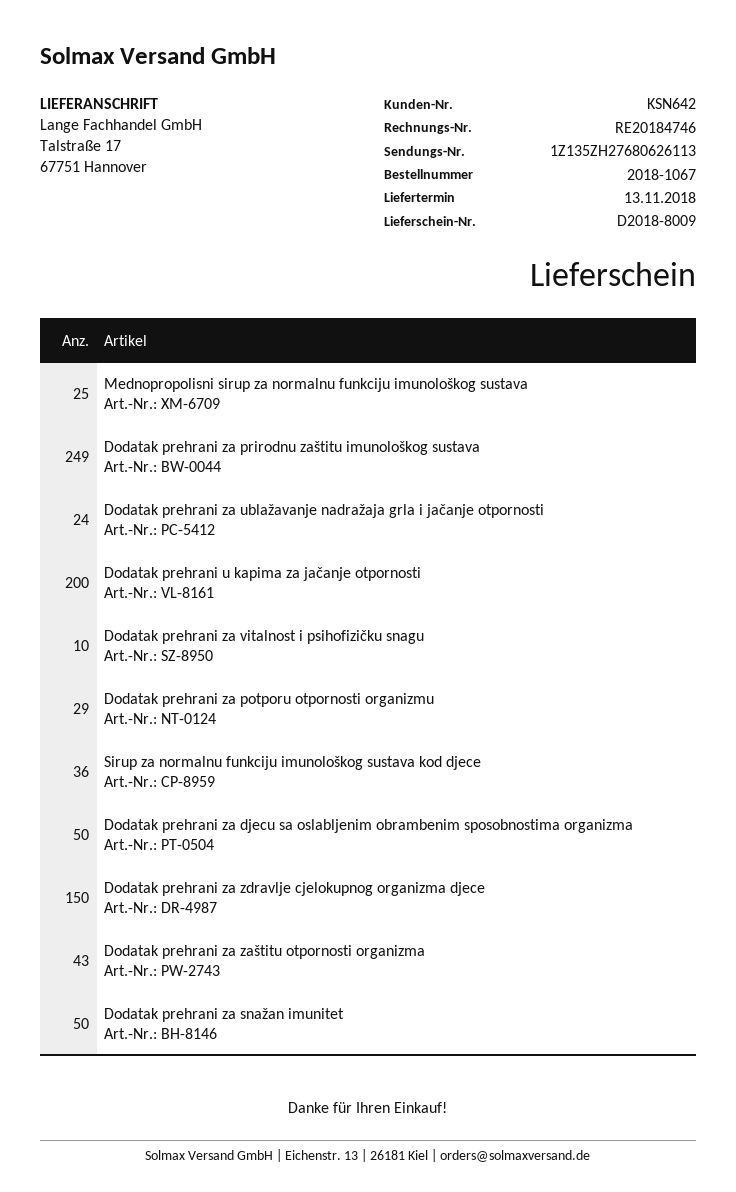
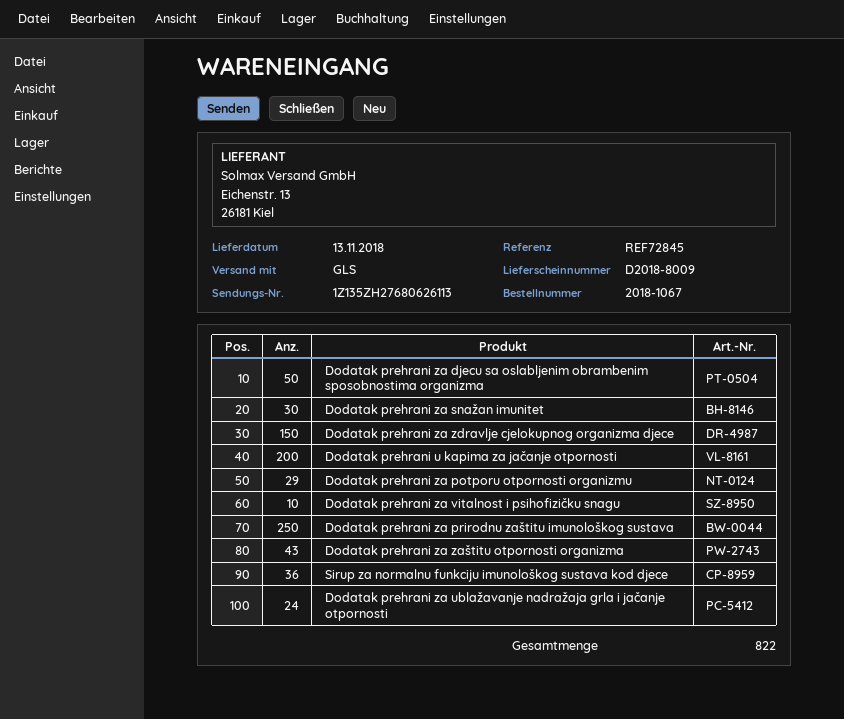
Mednopropolisni sirup za normalnu funkciju imunološkog sustava: 25 -> none
Dodatak prehrani za prirodnu zaštitu imunološkog sustava: 249 -> 250
Dodatak prehrani za snažan imunitet: 50 -> 30

